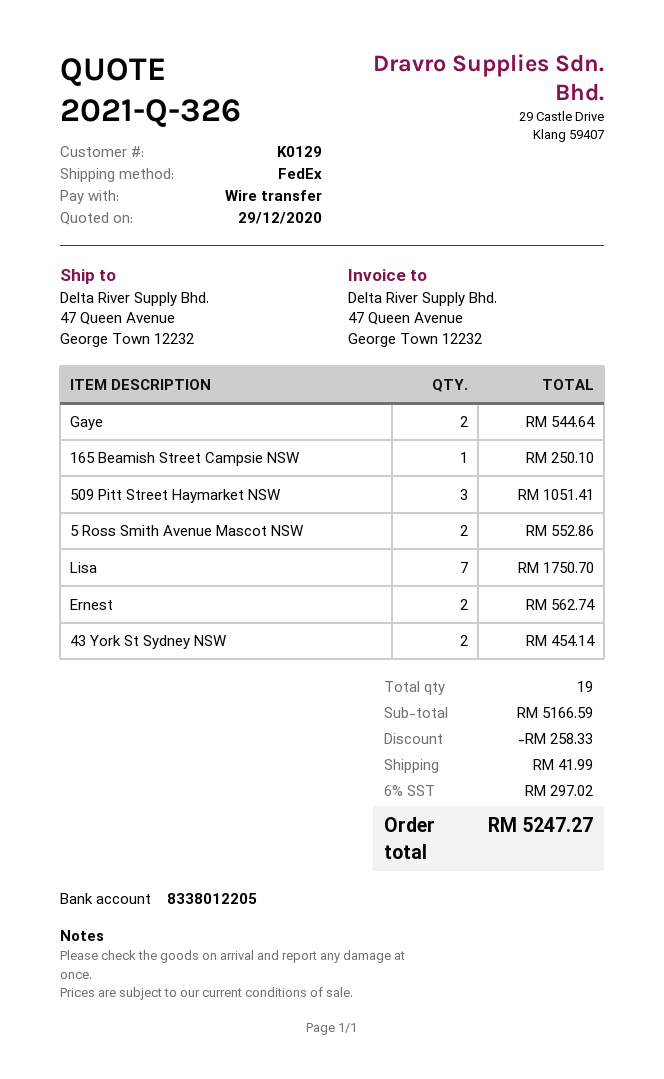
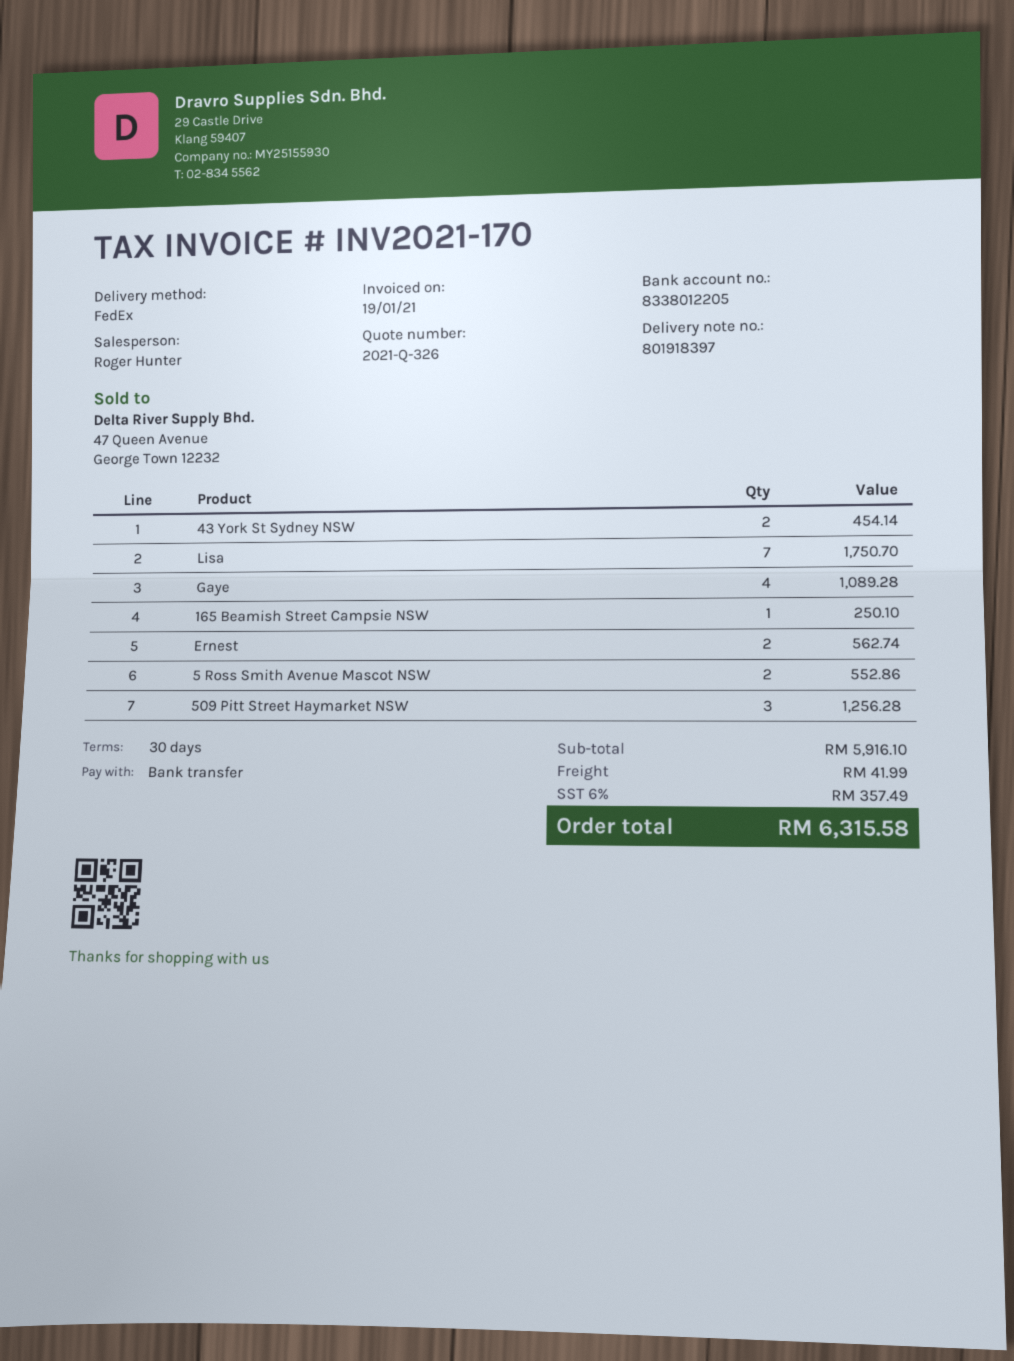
Gaye: 2 for 544.64 -> 4 for 1089.28
509 Pitt Street Haymarket NSW: 3 for 1051.41 -> 3 for 1256.28
subtotal: 5166.59 -> 5916.10
discount: 258.33 -> none
tax: 6% = 297.02 -> 6% = 357.49
total: 5247.27 -> 6315.58

